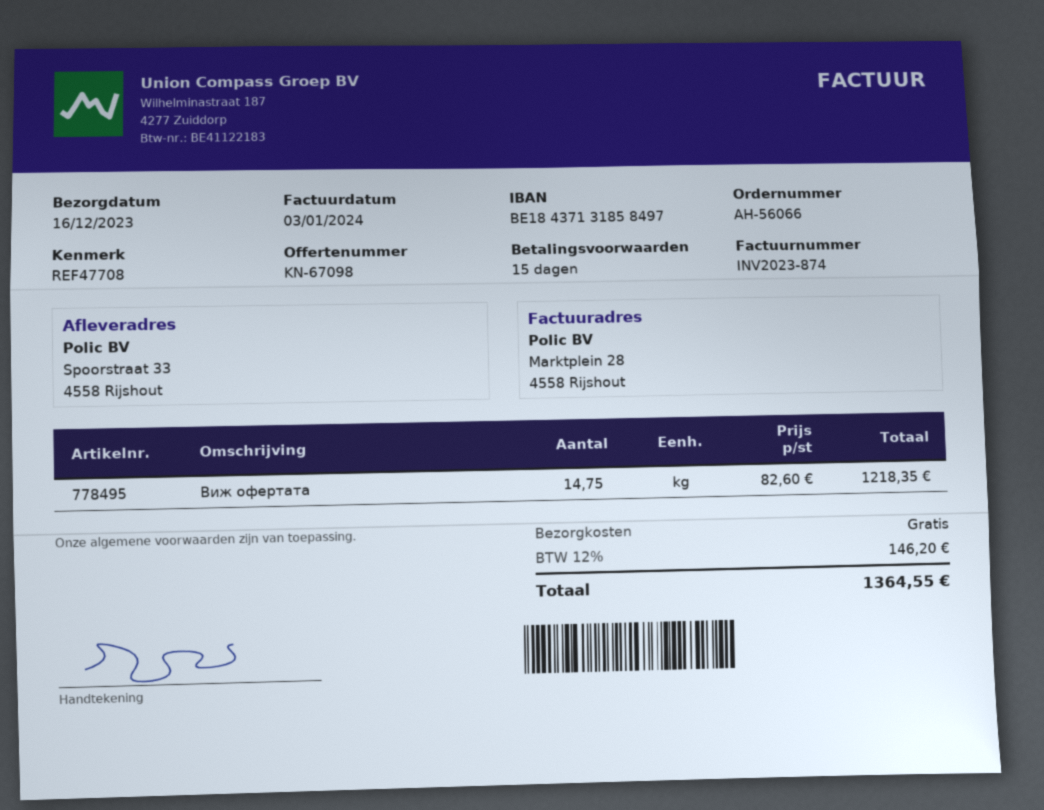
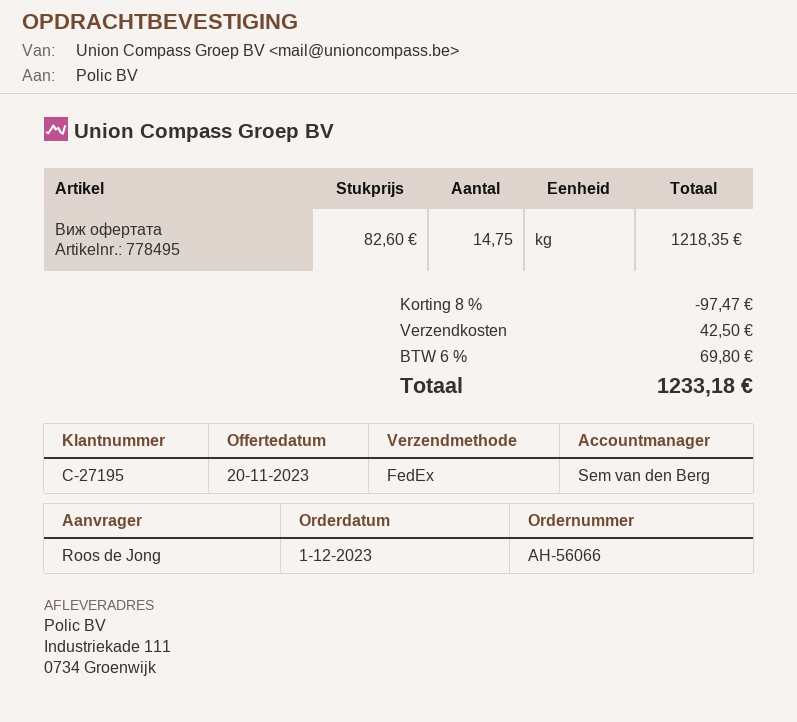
ship to: Spoorstraat 33, 4558 Rijshout -> Industriekade 111, 0734 Groenwijk
discount: none -> 8% = 97.47
shipping: 0.00 -> 42.50
tax: 12% = 146.20 -> 6% = 69.80
total: 1364.55 -> 1233.18

